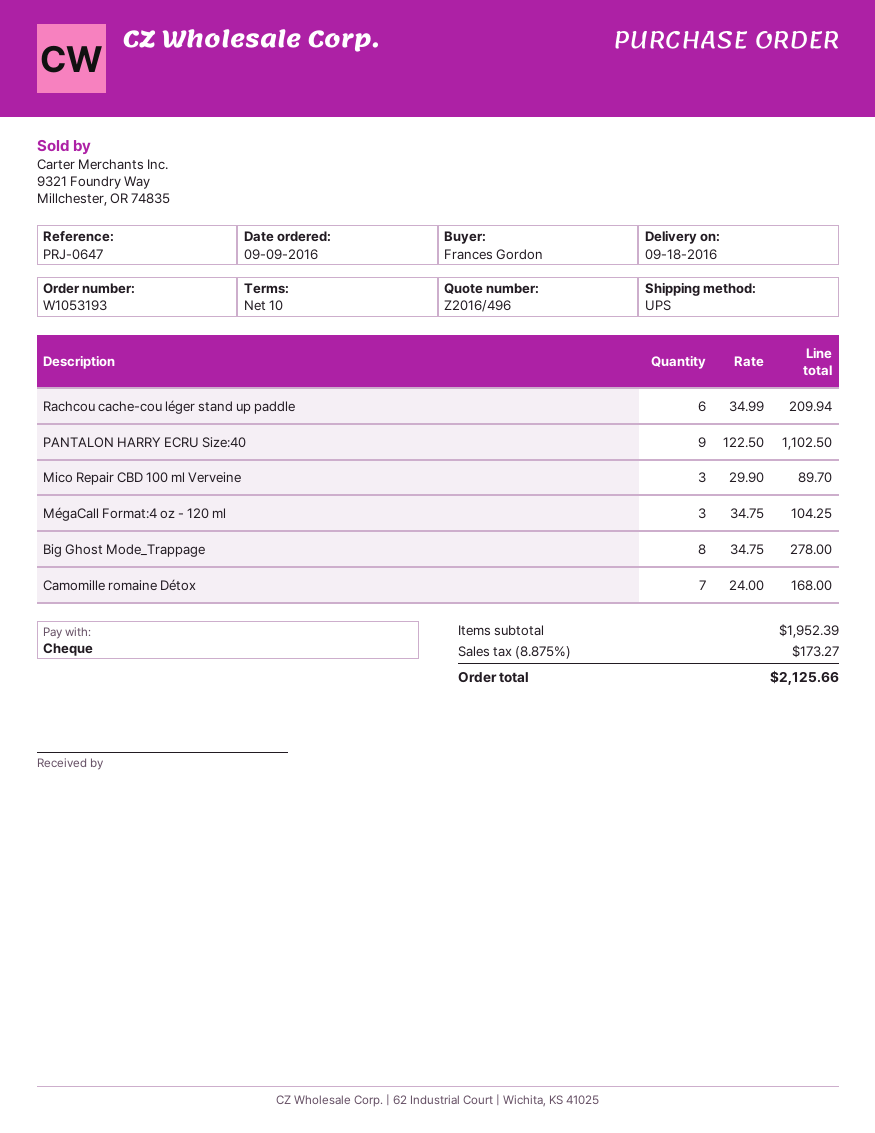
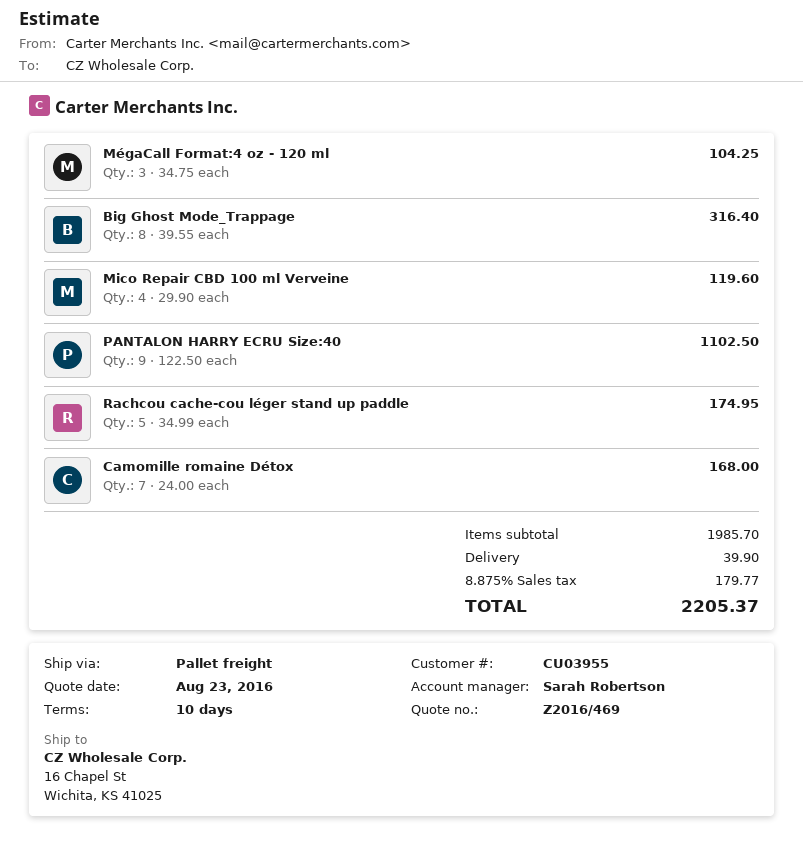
quote number: Z2016/496 -> Z2016/469
shipping method: UPS -> pallet freight
Rachcou cache-cou léger stand up paddle: 6 x 34.99 = 209.94 -> 5 x 34.99 = 174.95
Mico Repair CBD 100 ml Verveine: 3 x 29.90 = 89.70 -> 4 x 29.90 = 119.60
Big Ghost Mode_Trappage: 8 x 34.75 = 278.00 -> 8 x 39.55 = 316.40
subtotal: 1952.39 -> 1985.70
shipping: none -> 39.90
tax: 8.875% = 173.27 -> 8.875% = 179.77
total: 2125.66 -> 2205.37

